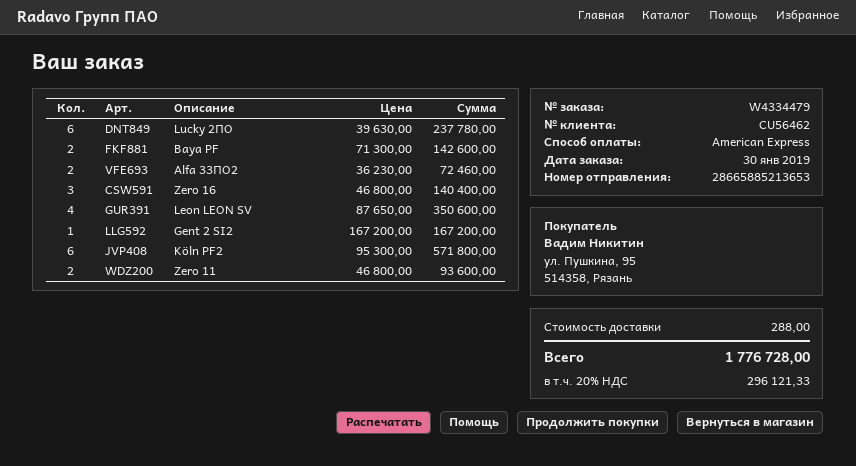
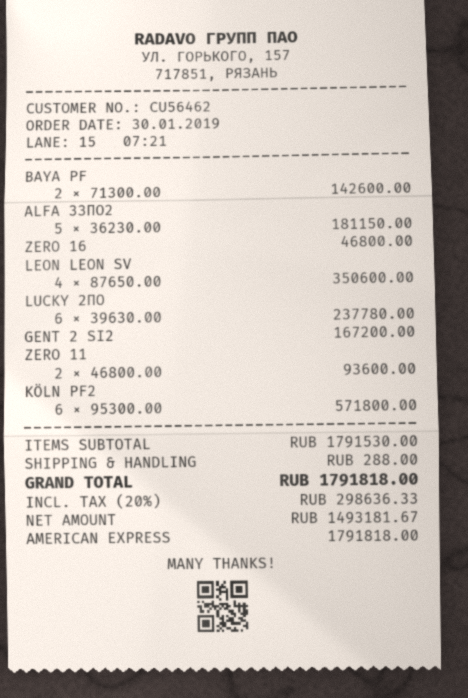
Alfa 33ПО2: 2 x 36230.00 = 72460.00 -> 5 x 36230.00 = 181150.00
Zero 16: 3 x 46800.00 = 140400.00 -> 1 x 46800.00 = 46800.00
tax: 20% = 296121.33 -> 20% = 298636.33
total: 1776728.00 -> 1791818.00

